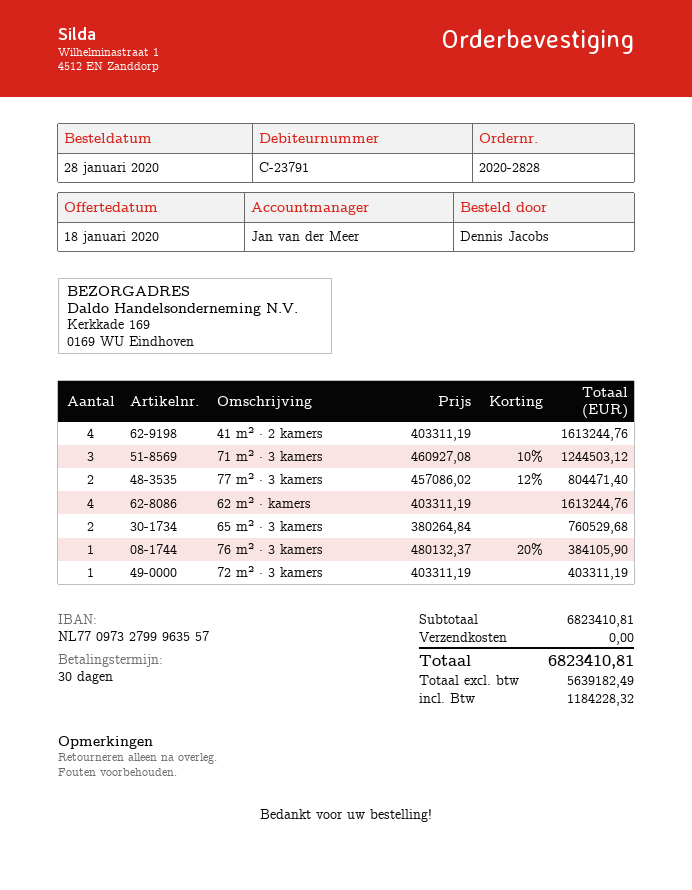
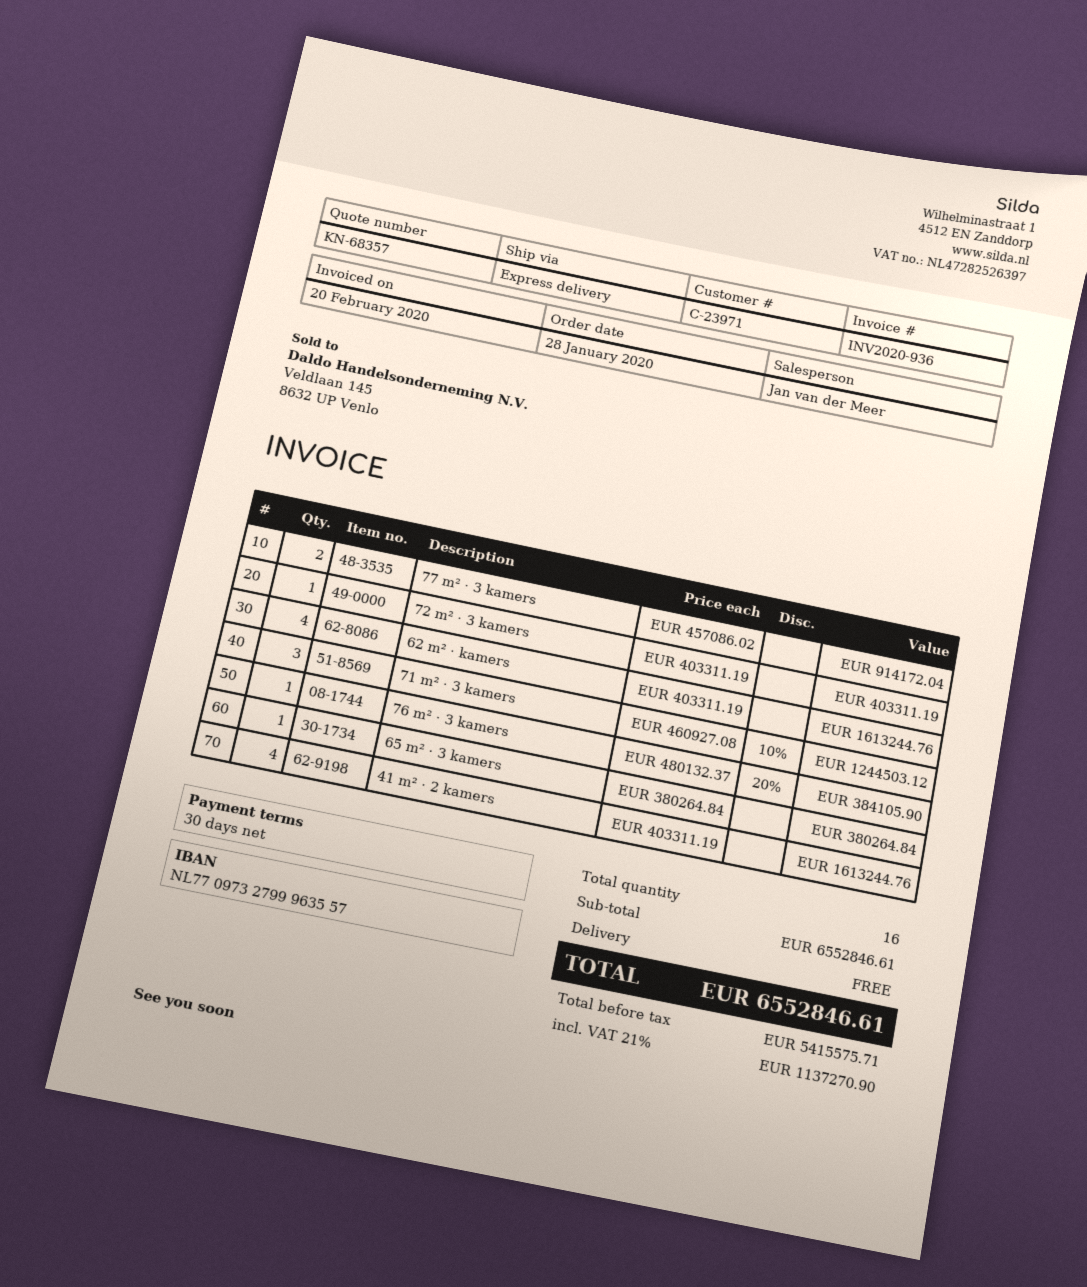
customer number: C-23791 -> C-23971
77 m² · 3 kamers: 2 x 457086.02 - 12% = 804471.40 -> 2 x 457086.02 = 914172.04
65 m² · 3 kamers: 2 x 380264.84 = 760529.68 -> 1 x 380264.84 = 380264.84
subtotal: 6823410.81 -> 6552846.61
net: 5639182.49 -> 5415575.71
tax: 1184228.32 -> 1137270.90
total: 6823410.81 -> 6552846.61

